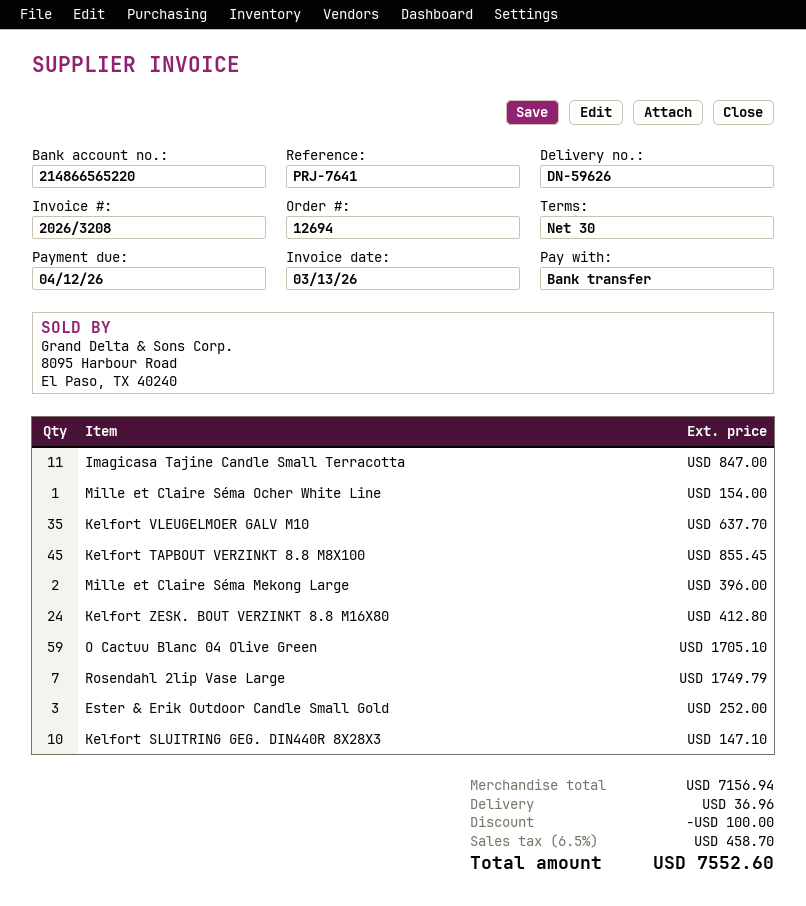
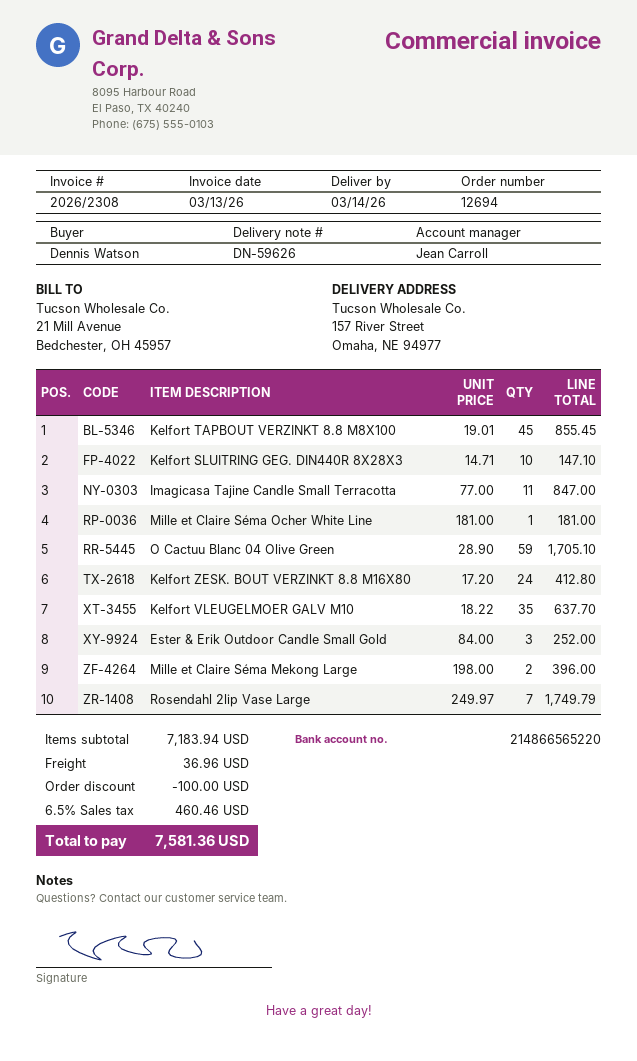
invoice number: 2026/3208 -> 2026/2308
Mille et Claire Séma Ocher White Line: 1 for 154.00 -> 1 for 181.00
subtotal: 7156.94 -> 7183.94
tax: 6.5% = 458.70 -> 6.5% = 460.46
total: 7552.60 -> 7581.36

